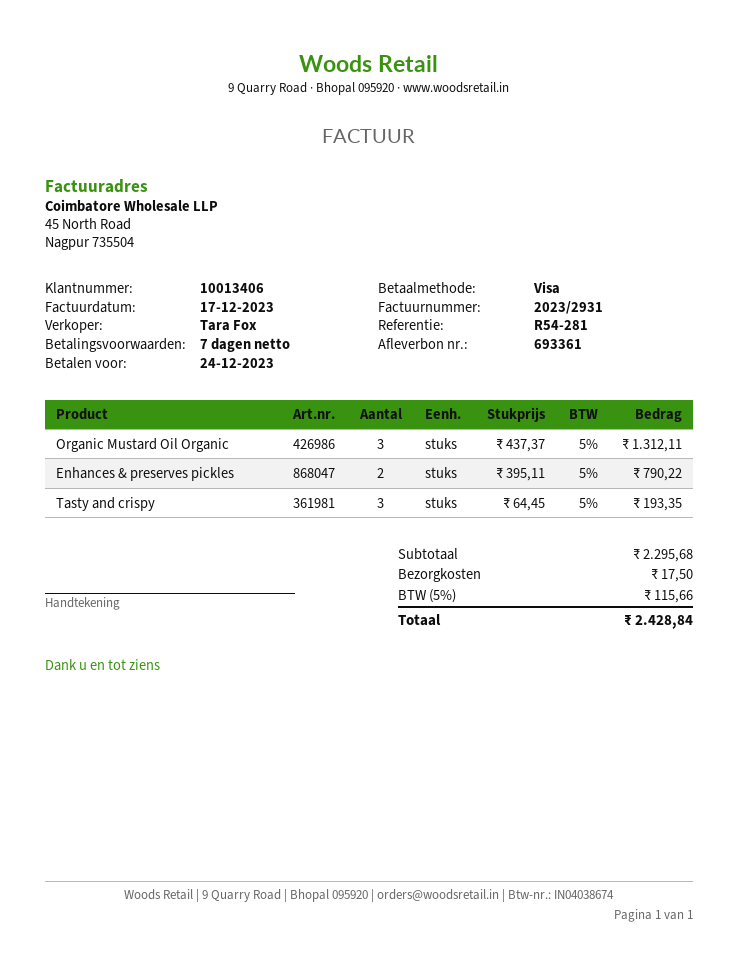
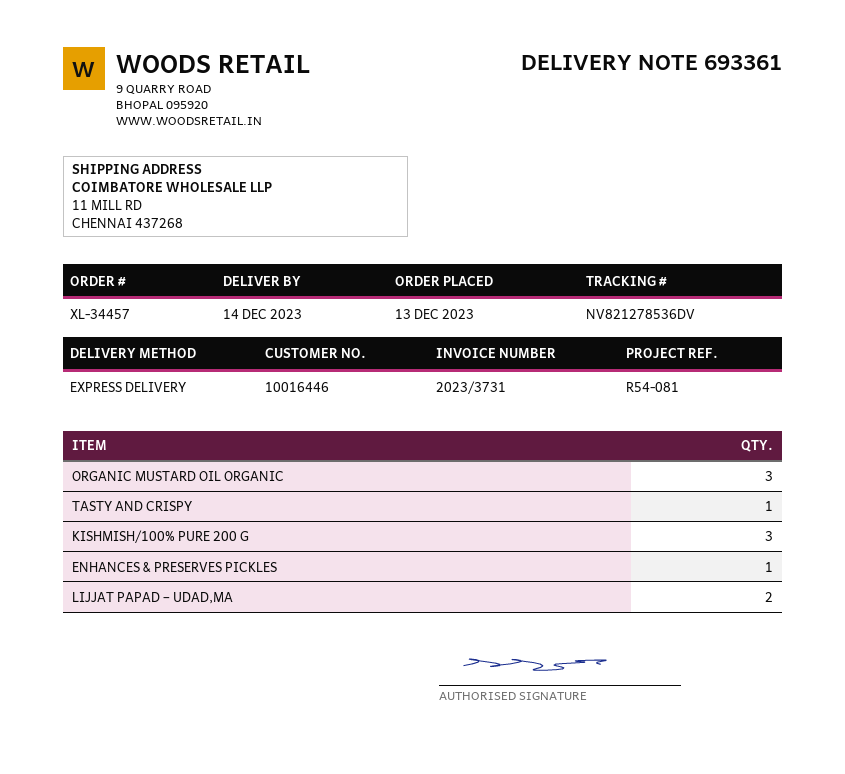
invoice number: 2023/2931 -> 2023/3731
customer number: 10013406 -> 10016446
reference: R54-281 -> R54-081
Enhances & preserves pickles: 2 -> 1
Tasty and crispy: 3 -> 1
KISHMISH/100% PURE 200 G: none -> 3
LIJJAT PAPAD – UDAD,MA: none -> 2

